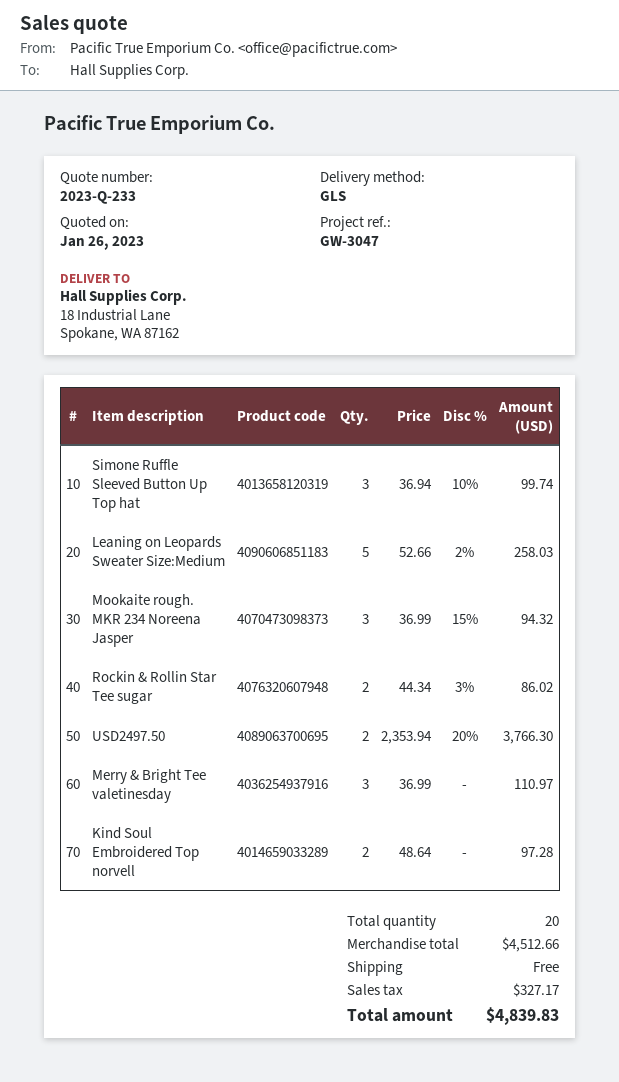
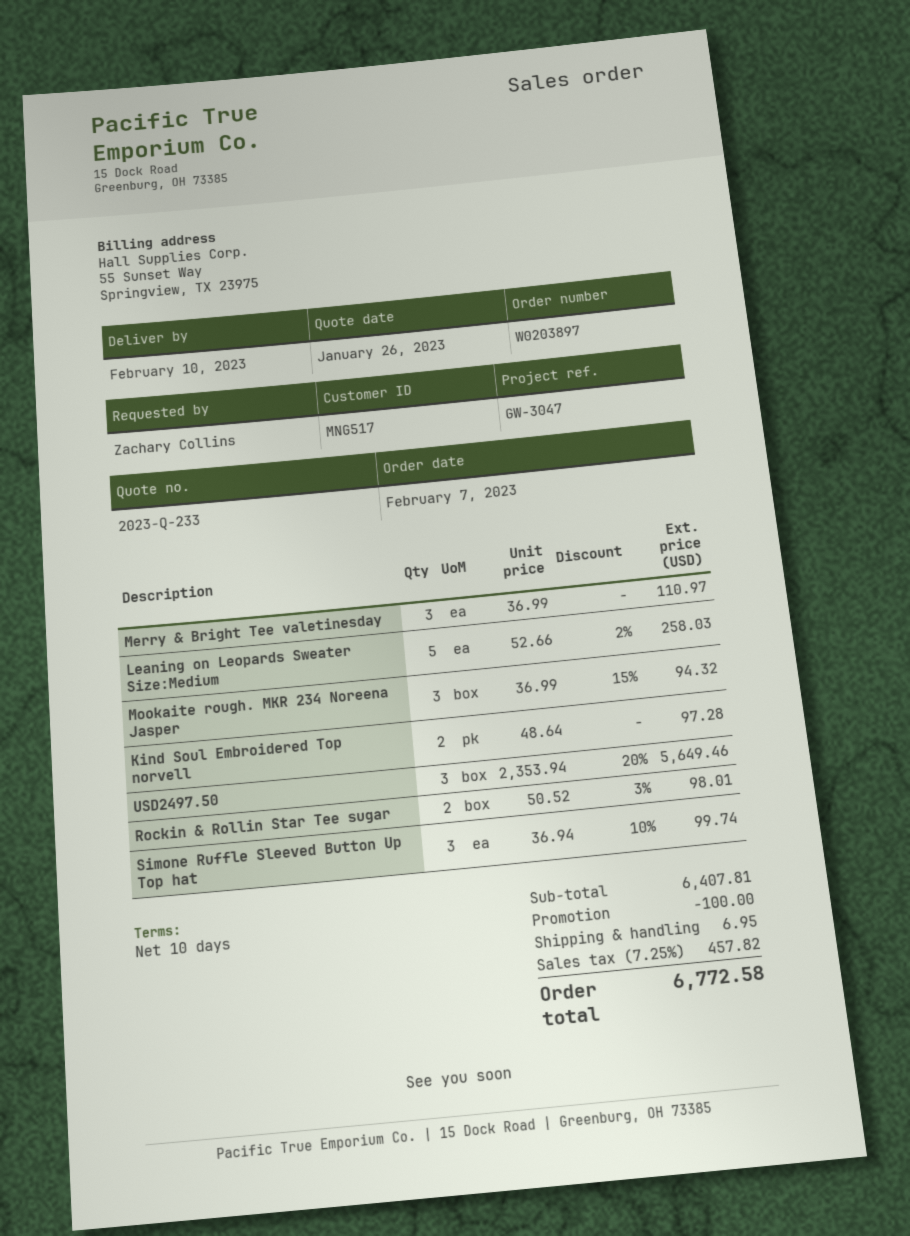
Rockin & Rollin Star Tee sugar: 2 x 44.34 - 3% = 86.02 -> 2 x 50.52 - 3% = 98.01
USD2497.50: 2 x 2353.94 - 20% = 3766.30 -> 3 x 2353.94 - 20% = 5649.46
subtotal: 4512.66 -> 6407.81
discount: none -> 100.00
shipping: 0.00 -> 6.95
tax: 327.17 -> 457.82
total: 4839.83 -> 6772.58

